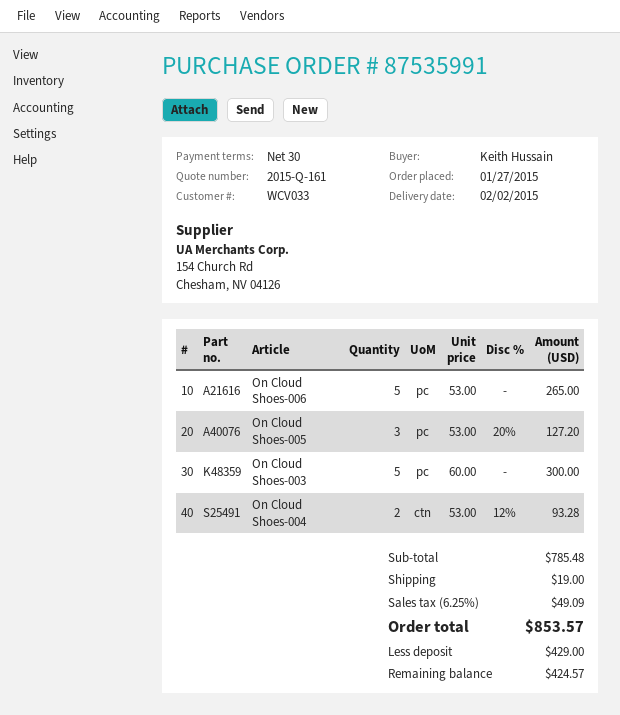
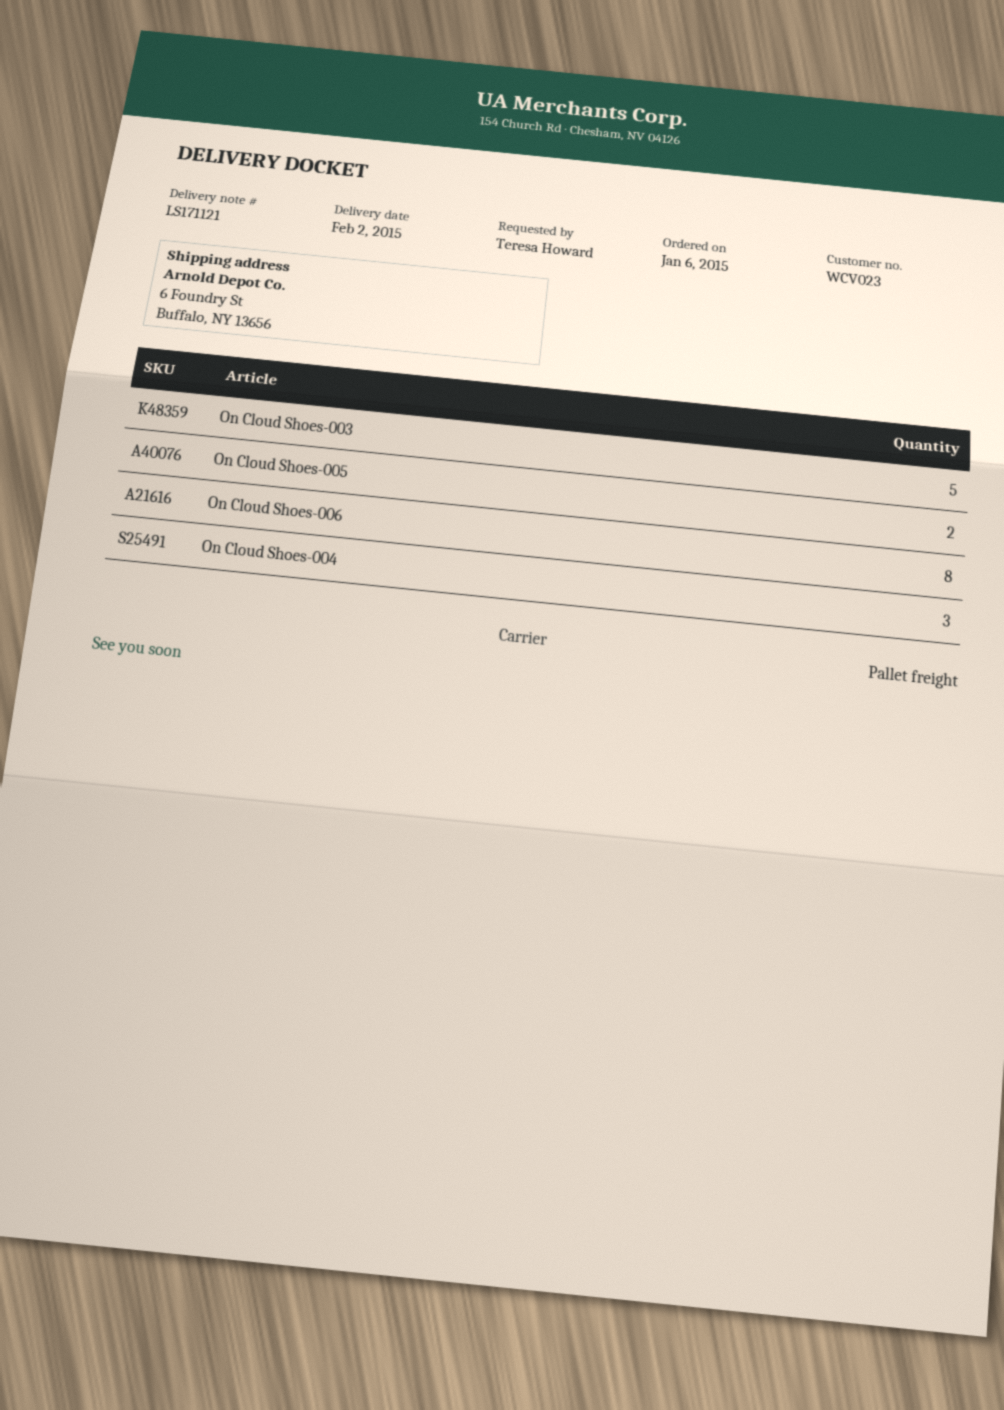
order date: 2015-01-27 -> 2015-01-06
customer number: WCV033 -> WCV023
ordered by: Keith Hussain -> Teresa Howard
On Cloud Shoes-006: 5 -> 8
On Cloud Shoes-005: 3 -> 2
On Cloud Shoes-004: 2 -> 3

